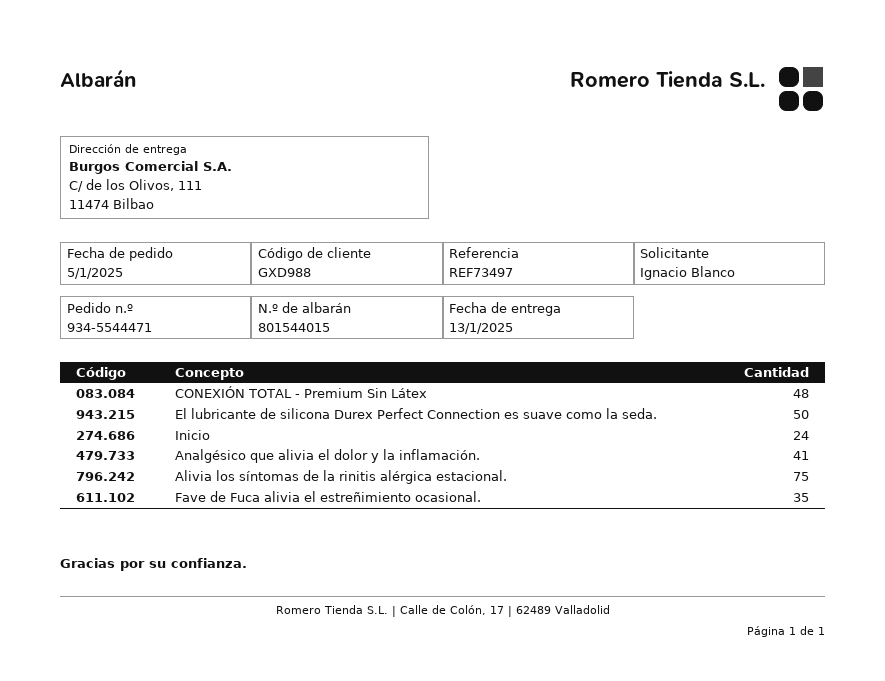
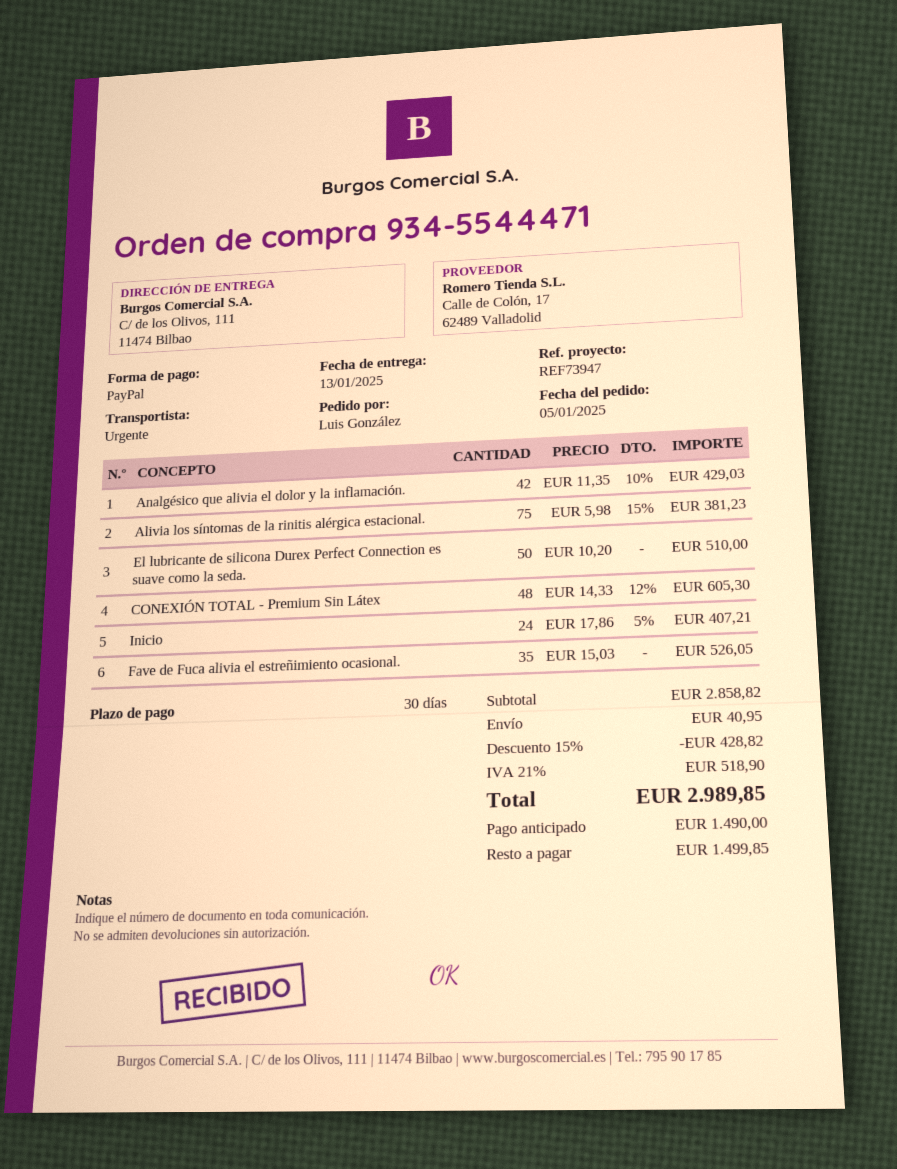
reference: REF73497 -> REF73947
ordered by: Ignacio Blanco -> Luis González
Analgésico que alivia el dolor y la inflamación.: 41 -> 42

